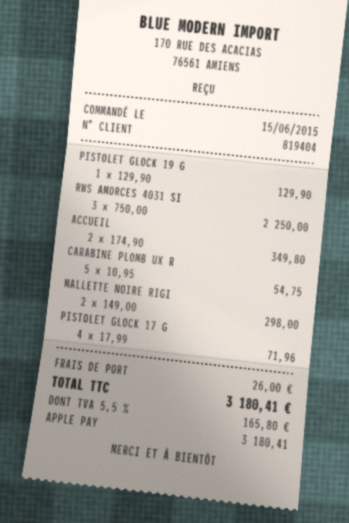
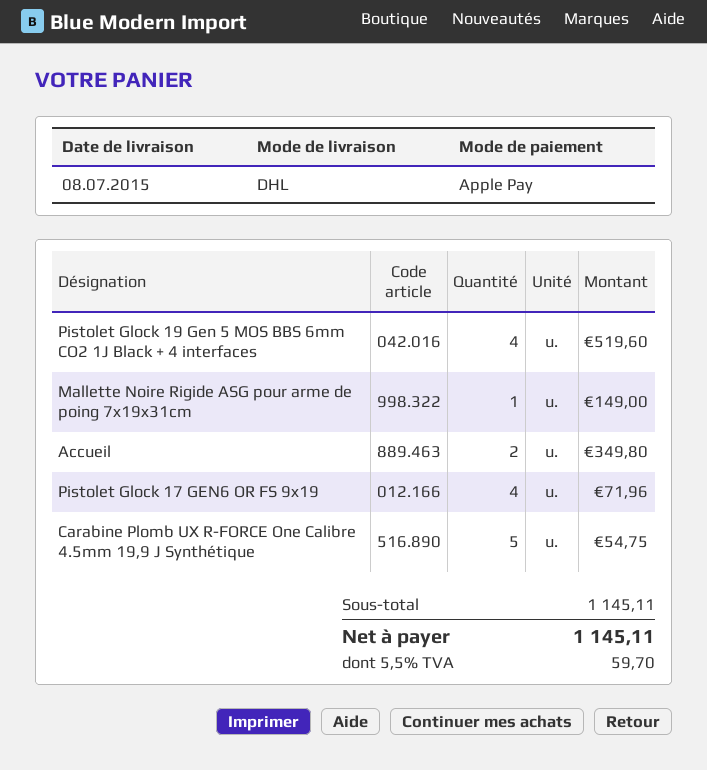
PISTOLET GLOCK 19 G: 1 for 129.90 -> 4 for 519.60
RWS AMORCES 4031 SI: 3 for 2250.00 -> none
MALLETTE NOIRE RIGI: 2 for 298.00 -> 1 for 149.00
shipping: 26.00 -> none
tax: 5.5% = 165.80 -> 5.5% = 59.70
total: 3180.41 -> 1145.11

